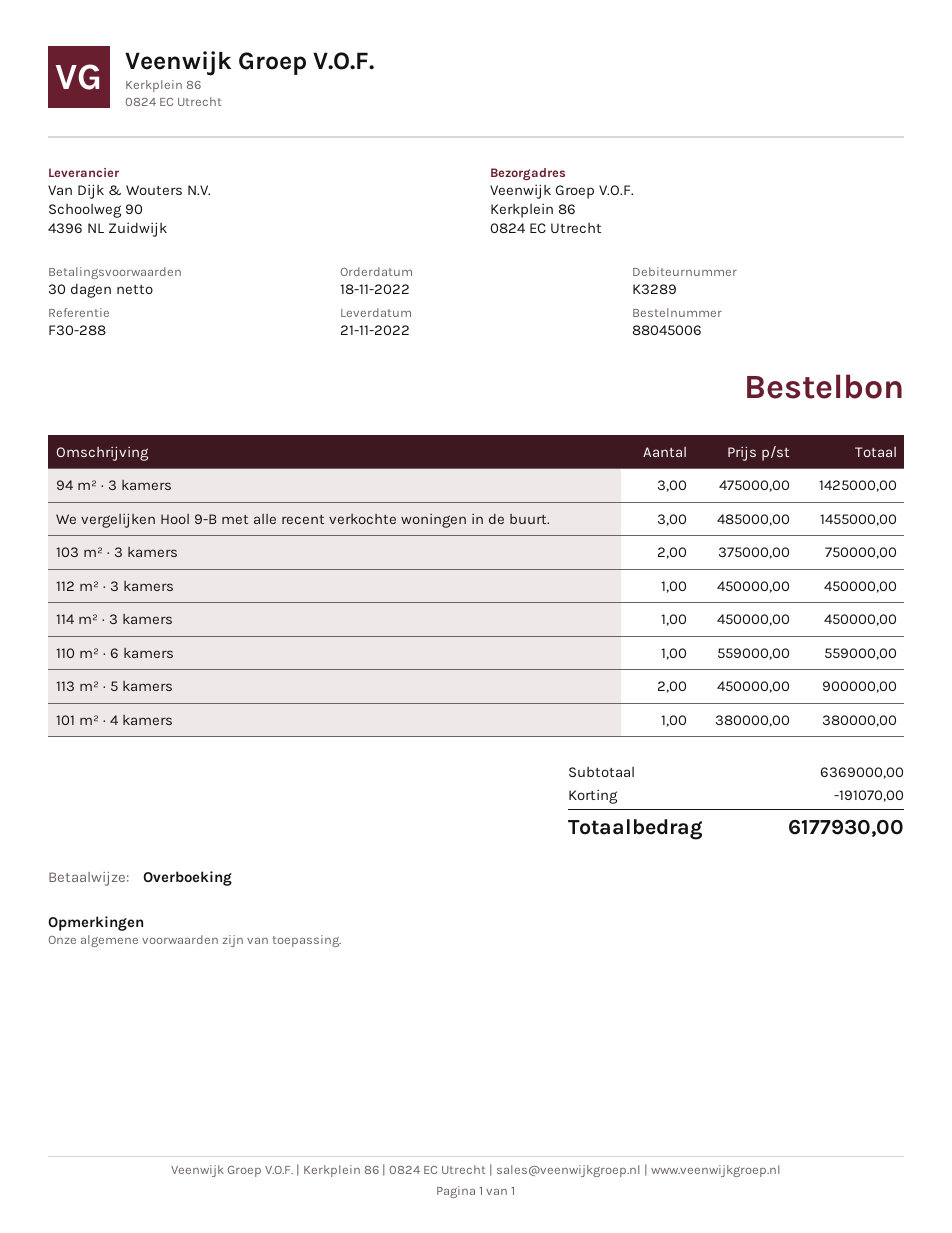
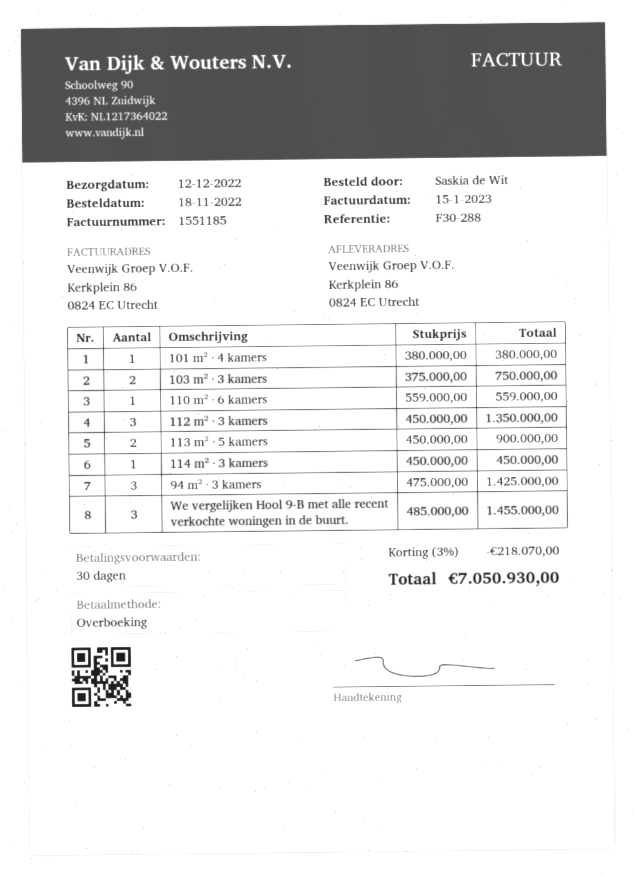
delivery date: 2022-11-21 -> 2022-12-12
112 m² · 3 kamers: 1 x 450000.00 = 450000.00 -> 3 x 450000.00 = 1350000.00
discount: 191070.00 -> 218070.00
total: 6177930.00 -> 7050930.00

